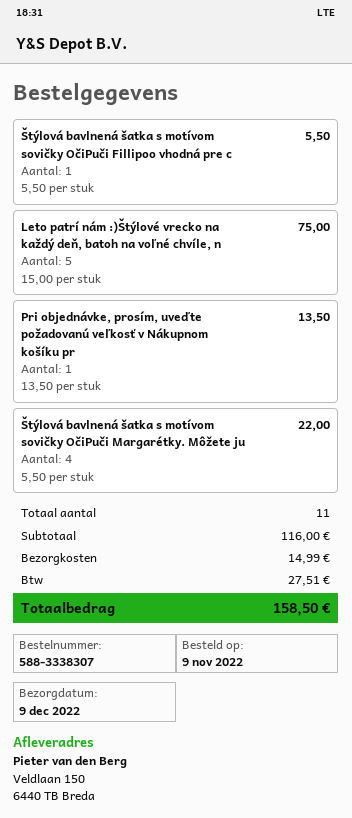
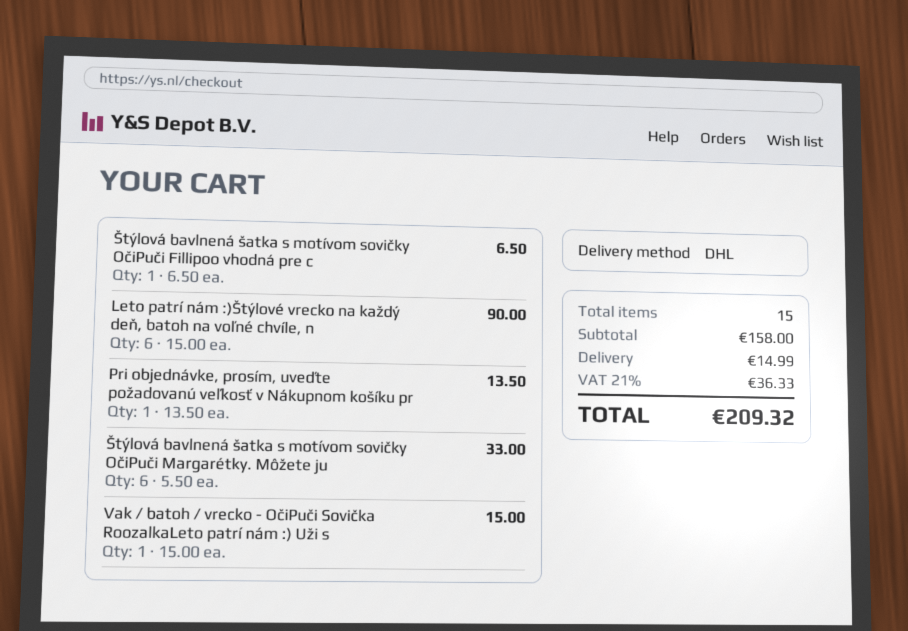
Štýlová bavlnená šatka s motívom sovičky OčiPuči Fillipoo vhodná pre c: 1 x 5.50 = 5.50 -> 1 x 6.50 = 6.50
Leto patrí nám :)Štýlové vrecko na každý deň, batoh na voľné chvíle, n: 5 x 15.00 = 75.00 -> 6 x 15.00 = 90.00
Štýlová bavlnená šatka s motívom sovičky OčiPuči Margarétky. Môžete ju: 4 x 5.50 = 22.00 -> 6 x 5.50 = 33.00
Vak / batoh / vrecko - OčiPuči Sovička RoozalkaLeto patrí nám :) Uži s: none -> 1 x 15.00 = 15.00
total quantity: 11 -> 15
subtotal: 116.00 -> 158.00
tax: 27.51 -> 36.33
total: 158.50 -> 209.32

